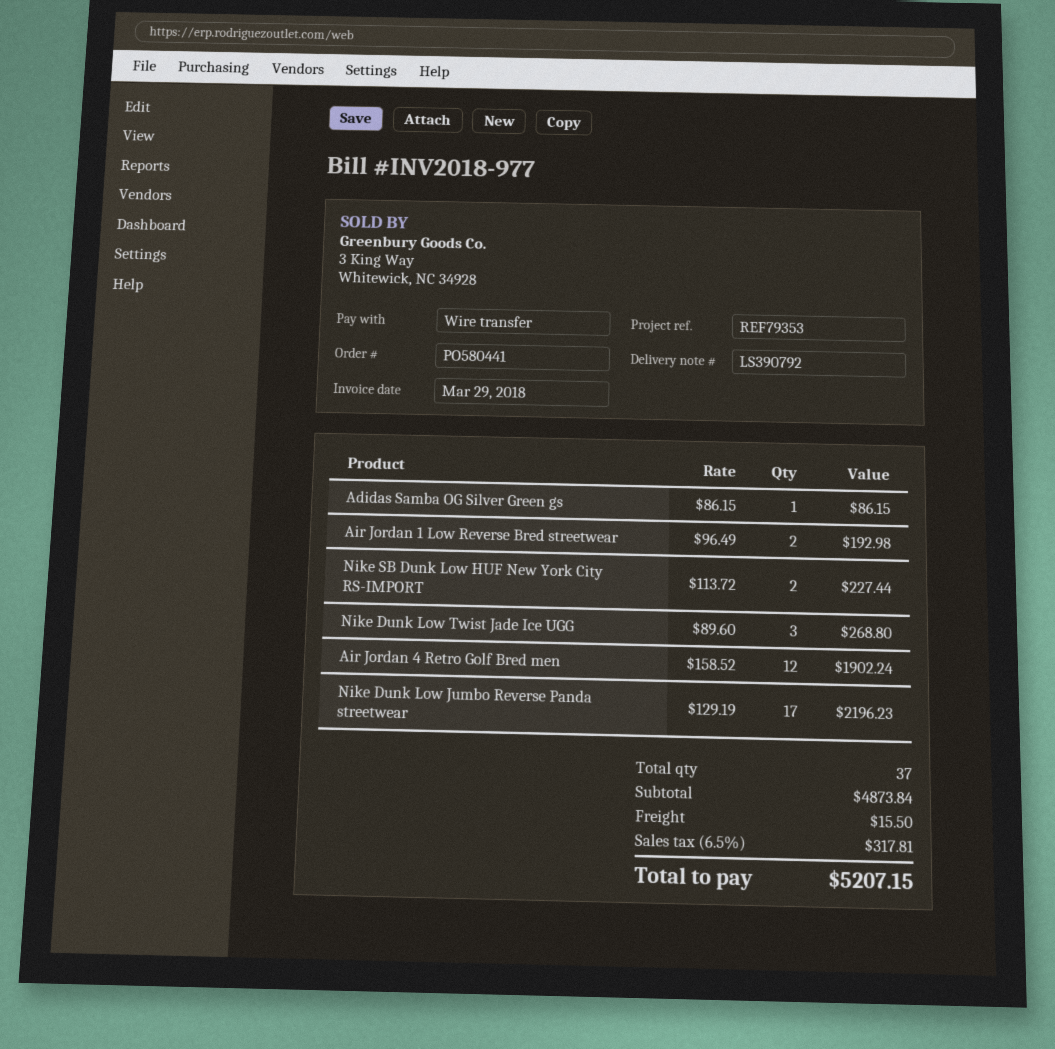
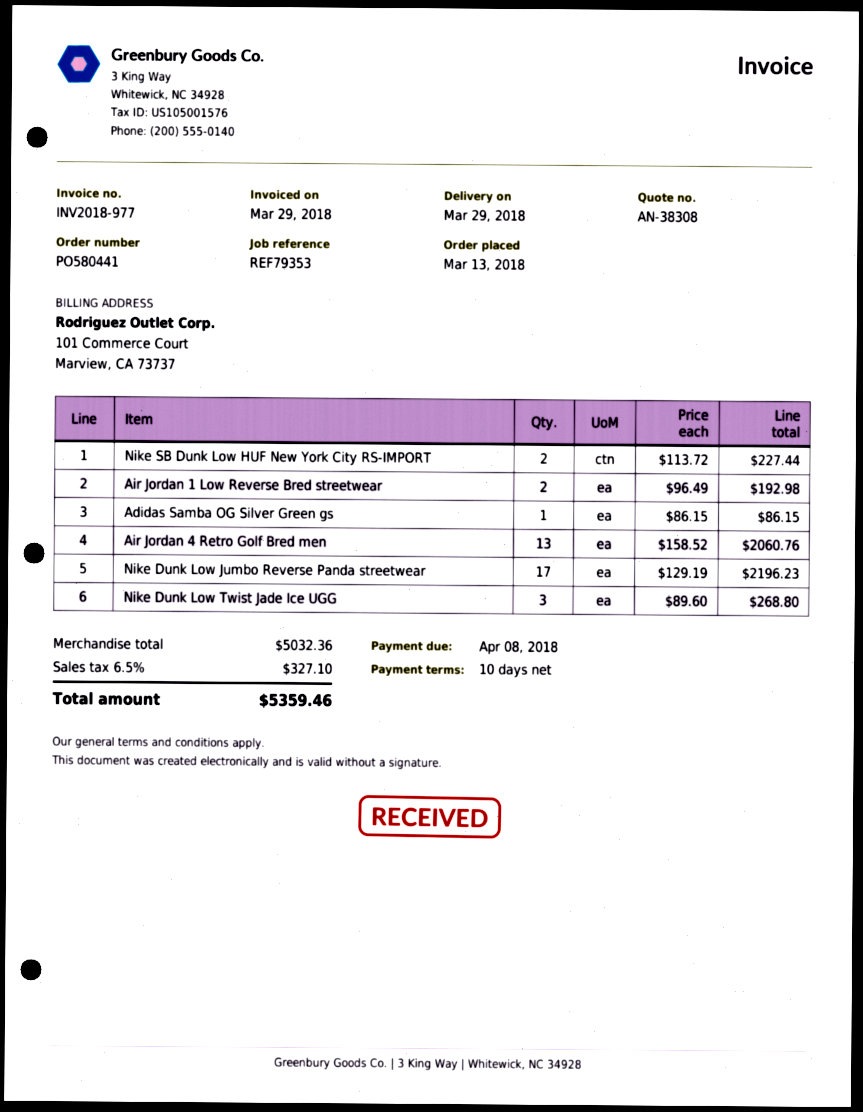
Air Jordan 4 Retro Golf Bred men: 12 x 158.52 = 1902.24 -> 13 x 158.52 = 2060.76
subtotal: 4873.84 -> 5032.36
shipping: 15.50 -> none
tax: 6.5% = 317.81 -> 6.5% = 327.10
total: 5207.15 -> 5359.46

